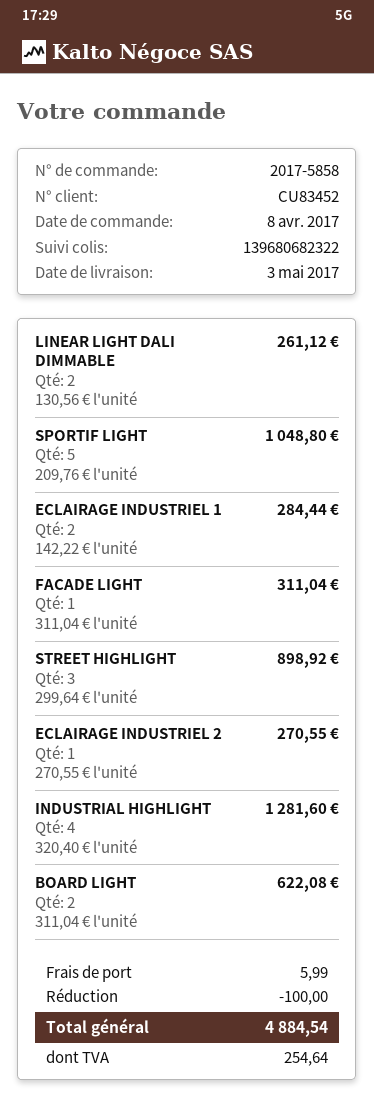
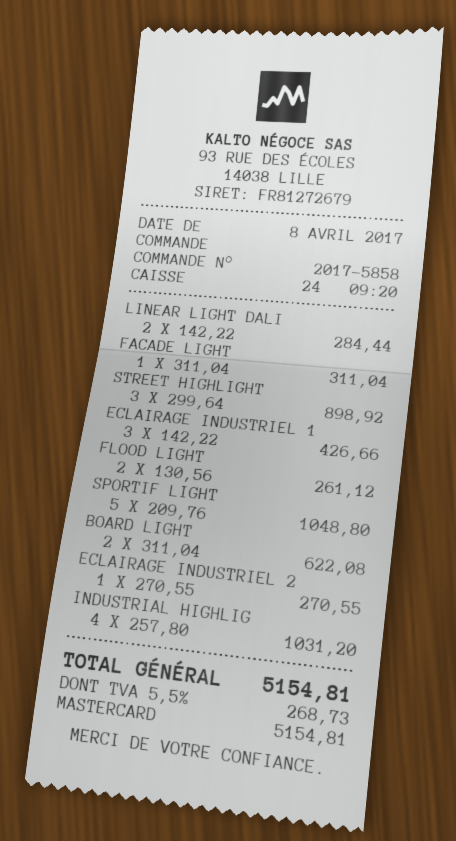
LINEAR LIGHT DALI DIMMABLE: 2 x 130.56 = 261.12 -> 2 x 142.22 = 284.44
ECLAIRAGE INDUSTRIEL 1: 2 x 142.22 = 284.44 -> 3 x 142.22 = 426.66
INDUSTRIAL HIGHLIGHT: 4 x 320.40 = 1281.60 -> 4 x 257.80 = 1031.20
FLOOD LIGHT: none -> 2 x 130.56 = 261.12
discount: 100.00 -> none
shipping: 5.99 -> none
tax: 254.64 -> 268.73
total: 4884.54 -> 5154.81

